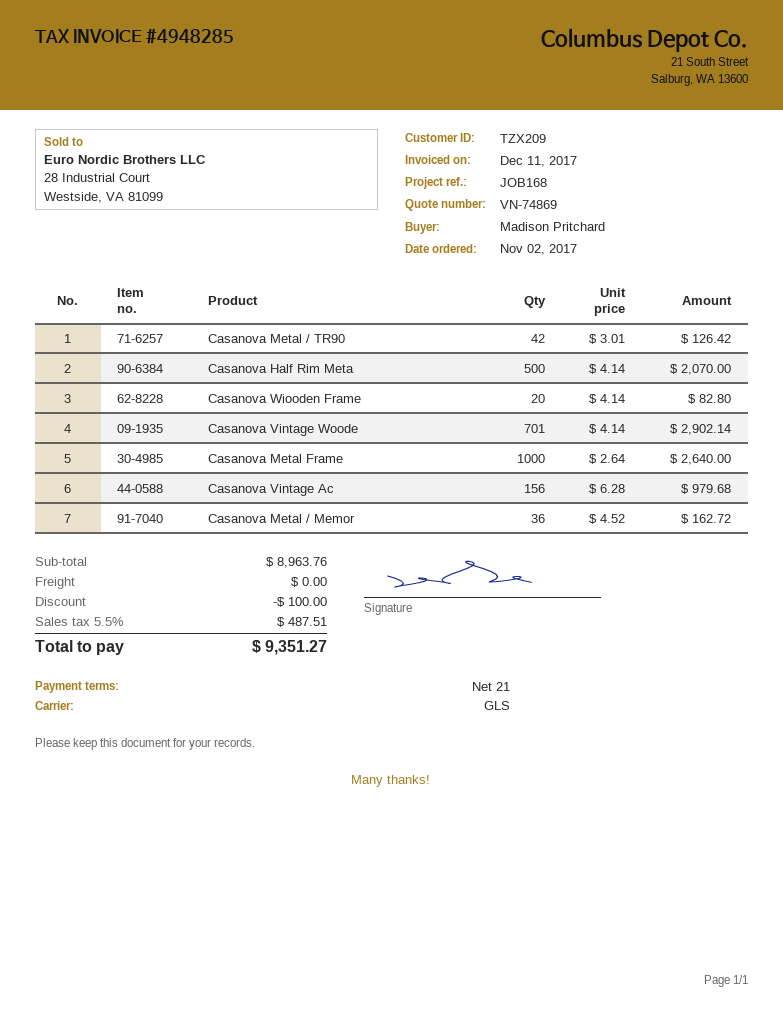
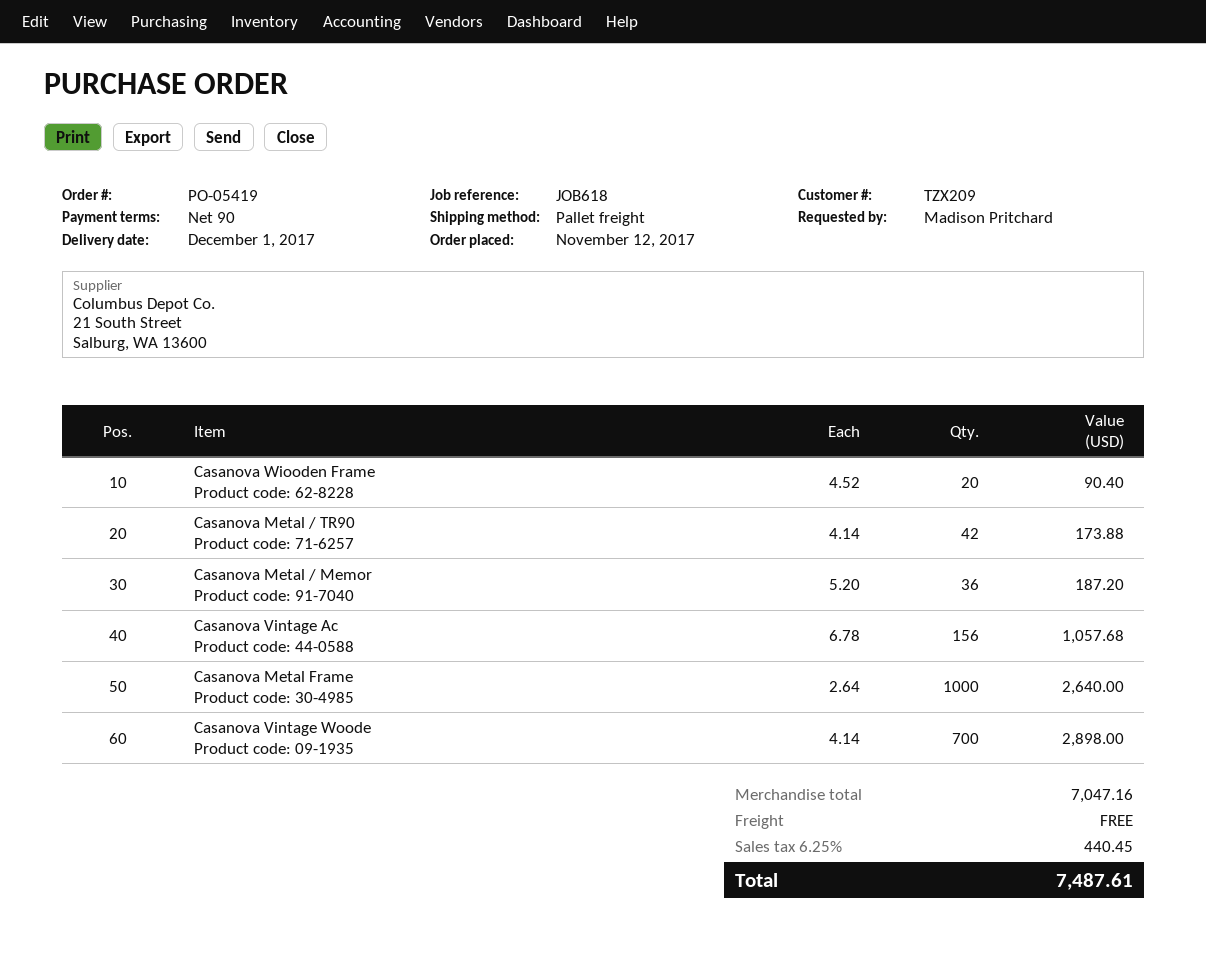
order date: 2017-11-02 -> 2017-11-12
payment terms: 21 days -> 90 days
reference: JOB168 -> JOB618
shipping method: GLS -> pallet freight
Casanova Metal / TR90: 42 x 3.01 = 126.42 -> 42 x 4.14 = 173.88
Casanova Half Rim Meta: 500 x 4.14 = 2070.00 -> none
Casanova Wiooden Frame: 20 x 4.14 = 82.80 -> 20 x 4.52 = 90.40
Casanova Vintage Woode: 701 x 4.14 = 2902.14 -> 700 x 4.14 = 2898.00
Casanova Vintage Ac: 156 x 6.28 = 979.68 -> 156 x 6.78 = 1057.68
Casanova Metal / Memor: 36 x 4.52 = 162.72 -> 36 x 5.20 = 187.20
subtotal: 8963.76 -> 7047.16
discount: 100.00 -> none
tax: 5.5% = 487.51 -> 6.25% = 440.45
total: 9351.27 -> 7487.61

